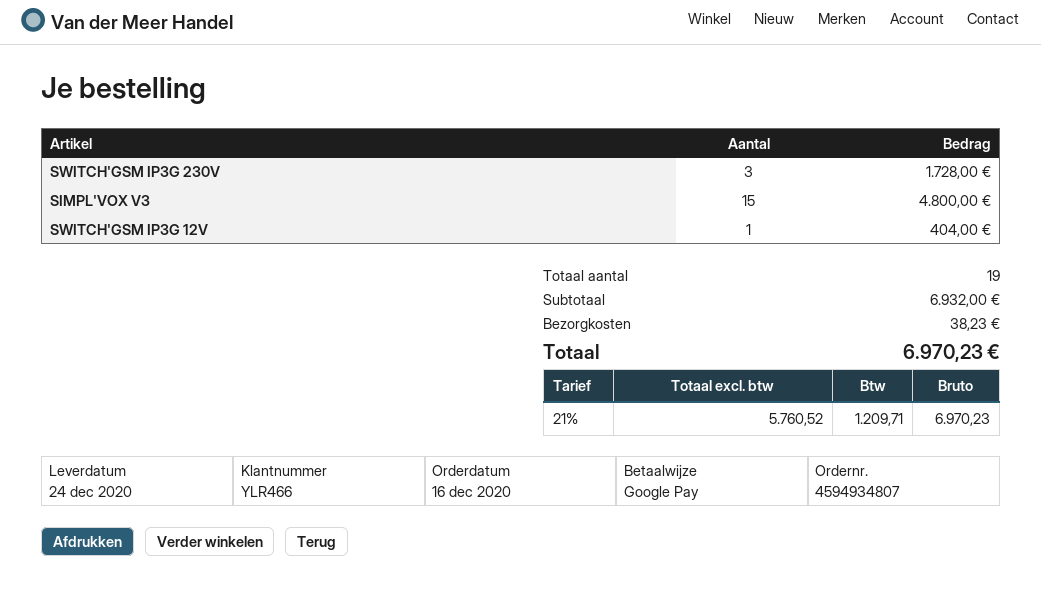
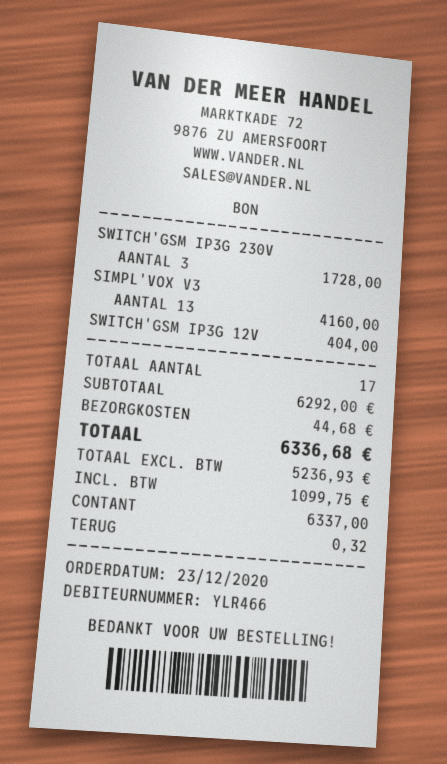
order date: 2020-12-16 -> 2020-12-23
payment method: Google Pay -> cash
SIMPL'VOX V3: 15 for 4800.00 -> 13 for 4160.00
total quantity: 19 -> 17
subtotal: 6932.00 -> 6292.00
shipping: 38.23 -> 44.68
net: 5760.52 -> 5236.93
tax: 1209.71 -> 1099.75
total: 6970.23 -> 6336.68

